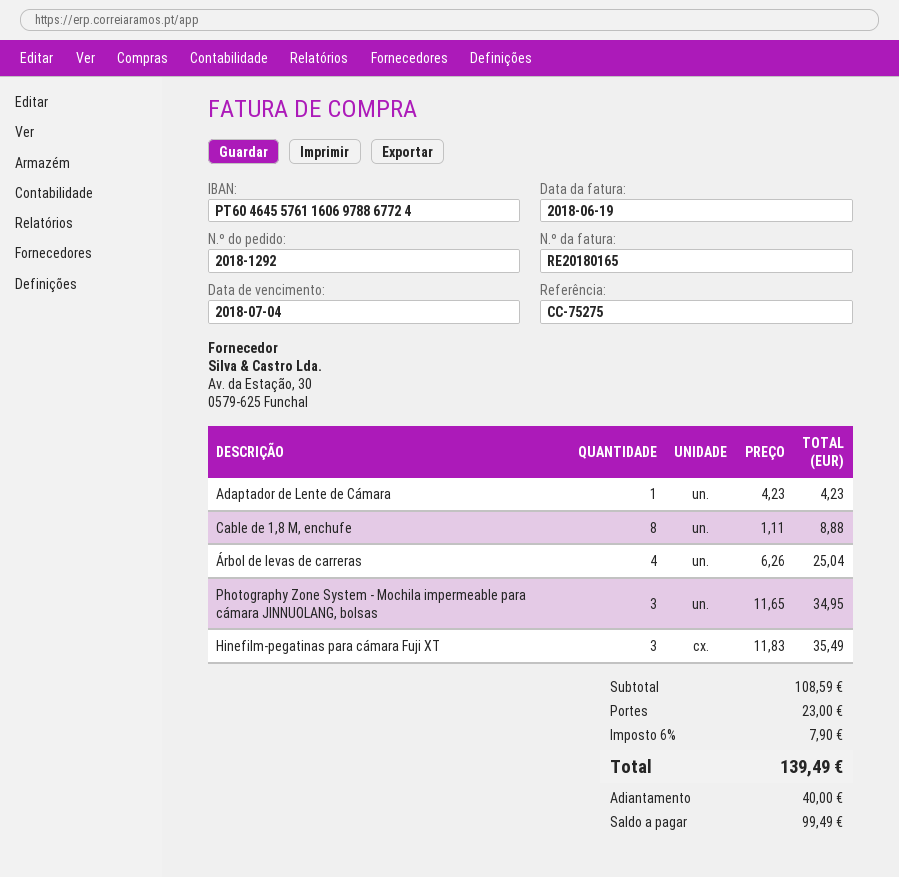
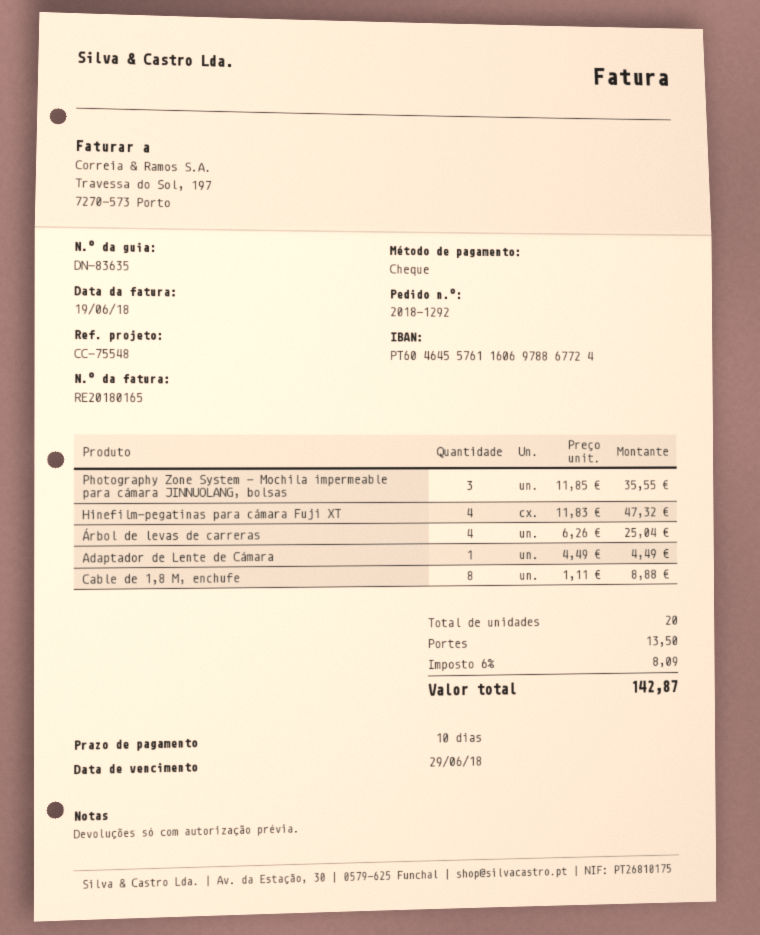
due date: 2018-07-04 -> 2018-06-29
reference: CC-75275 -> CC-75548
Adaptador de Lente de Cámara: 1 x 4.23 = 4.23 -> 1 x 4.49 = 4.49
Photography Zone System - Mochila impermeable para cámara JINNUOLANG, bolsas: 3 x 11.65 = 34.95 -> 3 x 11.85 = 35.55
Hinefilm-pegatinas para cámara Fuji XT: 3 x 11.83 = 35.49 -> 4 x 11.83 = 47.32
shipping: 23.00 -> 13.50
tax: 6% = 7.90 -> 6% = 8.09
total: 139.49 -> 142.87

